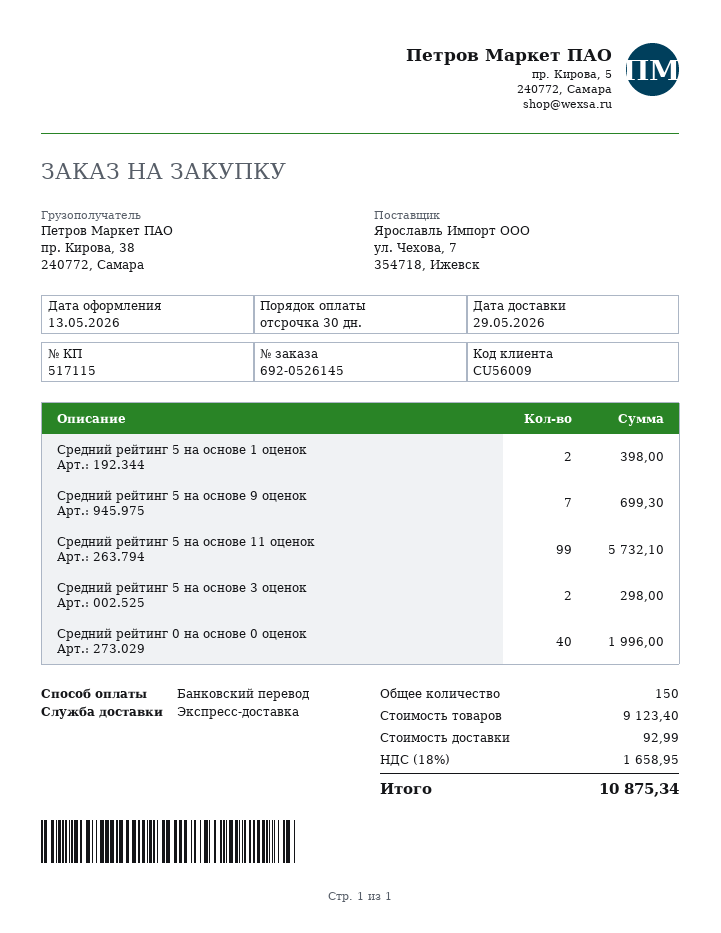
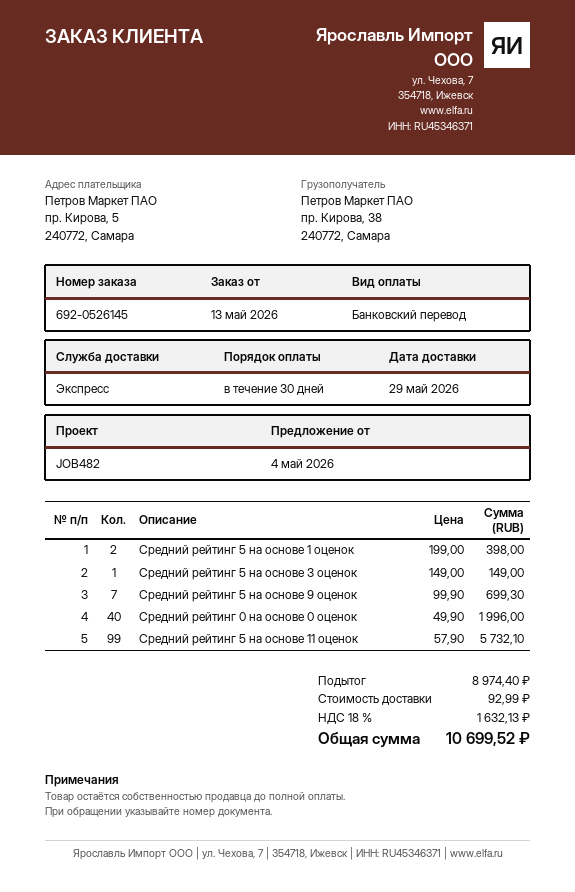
Средний рейтинг 5 на основе 3 оценок: 2 for 298.00 -> 1 for 149.00
subtotal: 9123.40 -> 8974.40
tax: 18% = 1658.95 -> 18% = 1632.13
total: 10875.34 -> 10699.52

